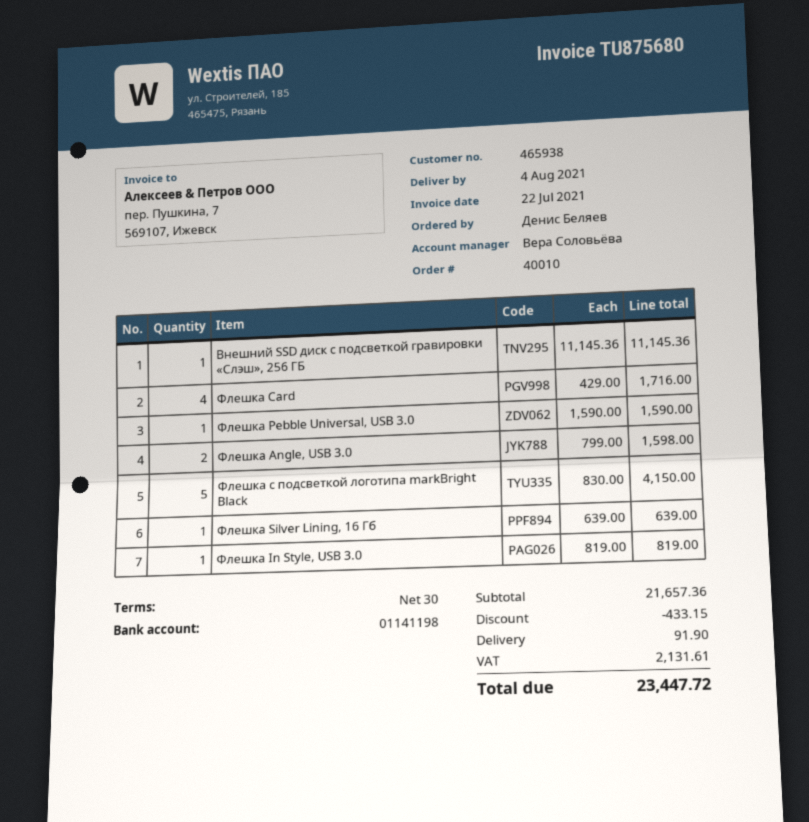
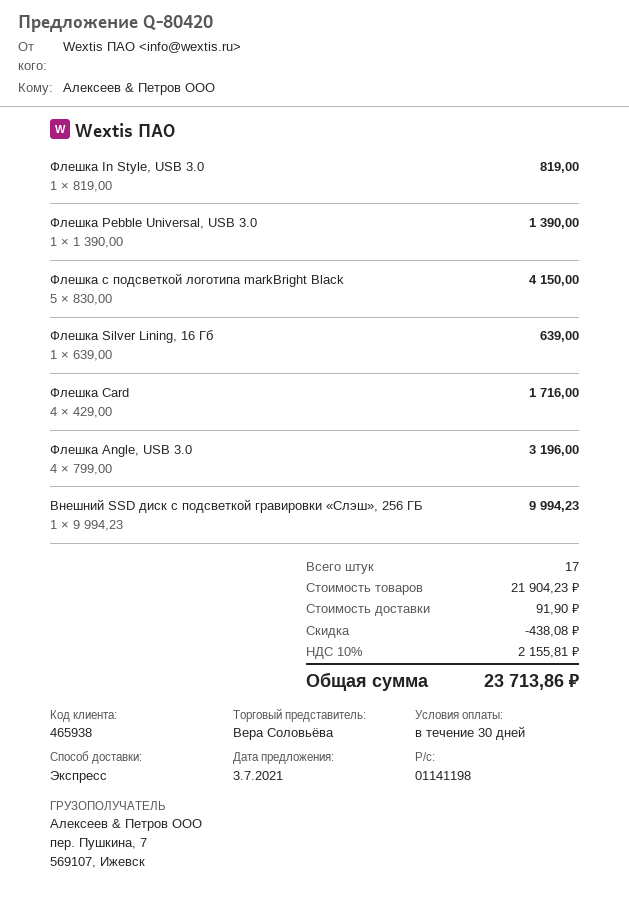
Внешний SSD диск с подсветкой гравировки «Слэш», 256 ГБ: 1 x 11145.36 = 11145.36 -> 1 x 9994.23 = 9994.23
Флешка Pebble Universal, USB 3.0: 1 x 1590.00 = 1590.00 -> 1 x 1390.00 = 1390.00
Флешка Angle, USB 3.0: 2 x 799.00 = 1598.00 -> 4 x 799.00 = 3196.00
subtotal: 21657.36 -> 21904.23
discount: 433.15 -> 438.08
tax: 2131.61 -> 2155.81
total: 23447.72 -> 23713.86

